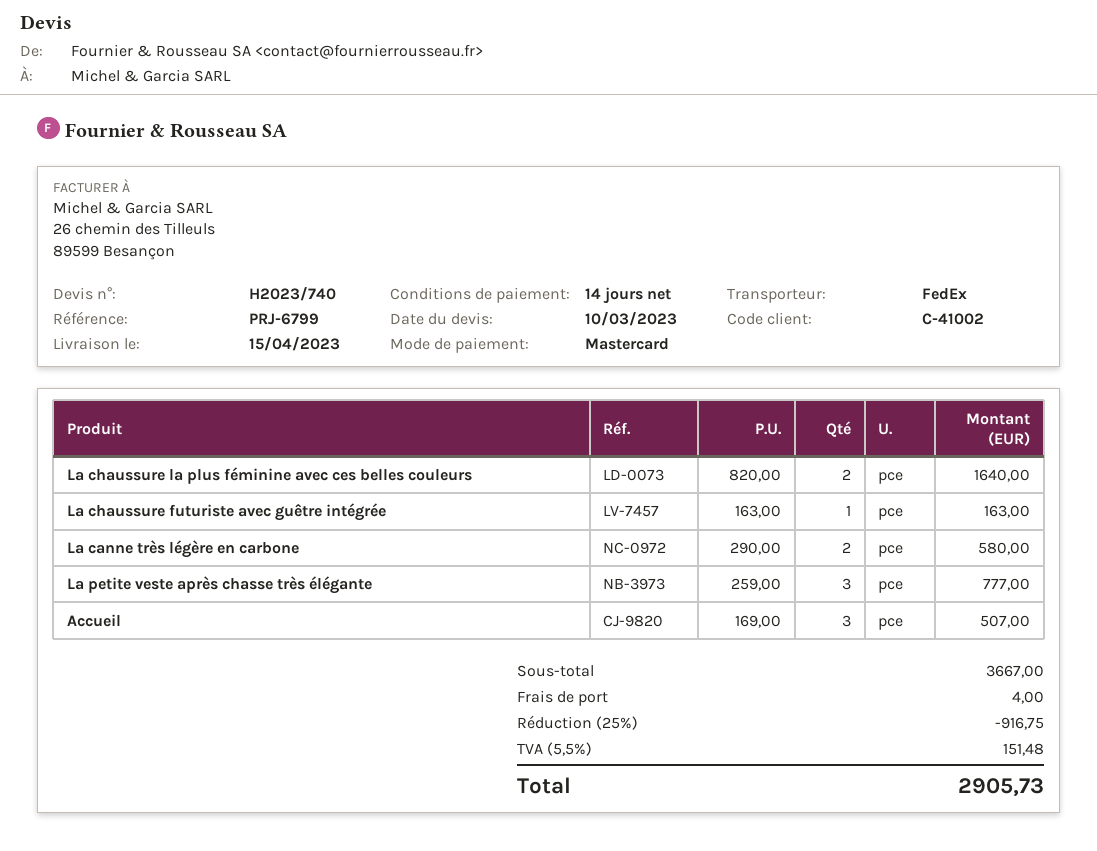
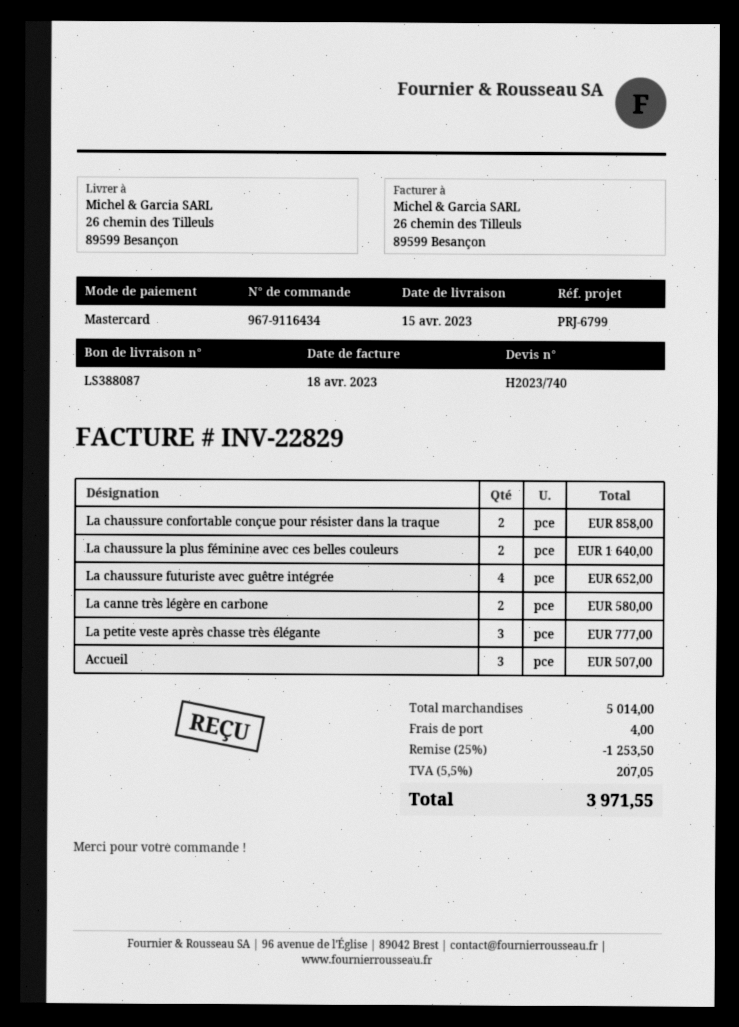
La chaussure futuriste avec guêtre intégrée: 1 for 163.00 -> 4 for 652.00
La chaussure confortable conçue pour résister dans la traque: none -> 2 for 858.00
subtotal: 3667.00 -> 5014.00
discount: 25% = 916.75 -> 25% = 1253.50
tax: 5.5% = 151.48 -> 5.5% = 207.05
total: 2905.73 -> 3971.55

